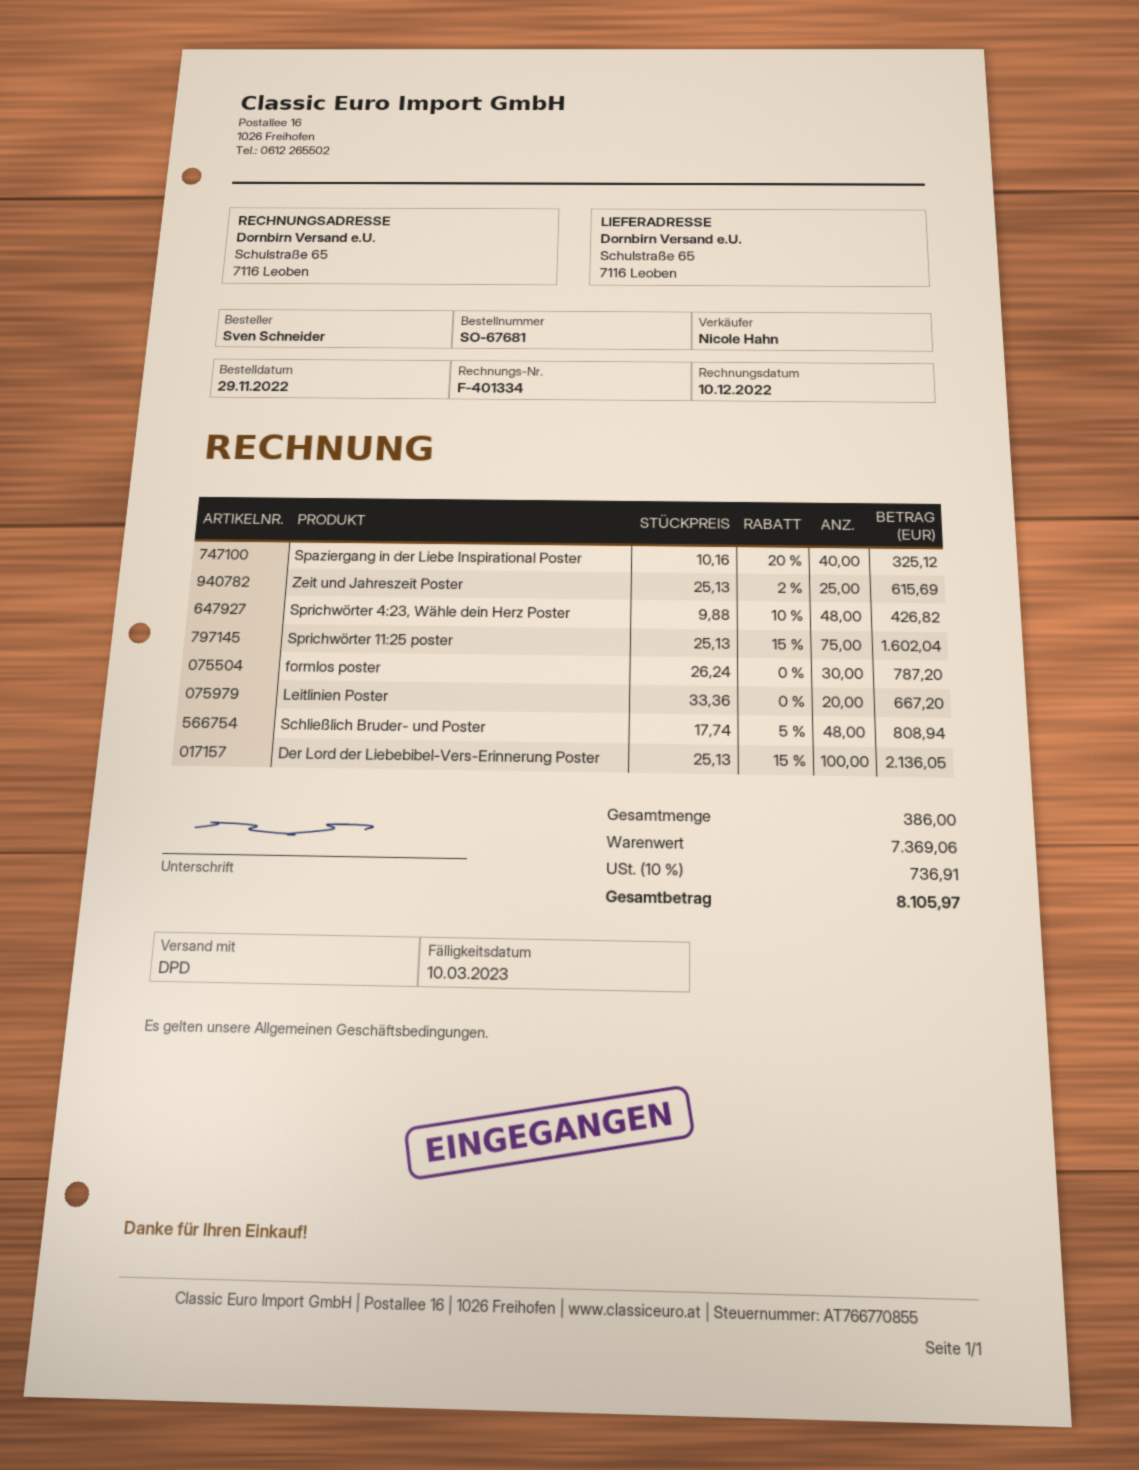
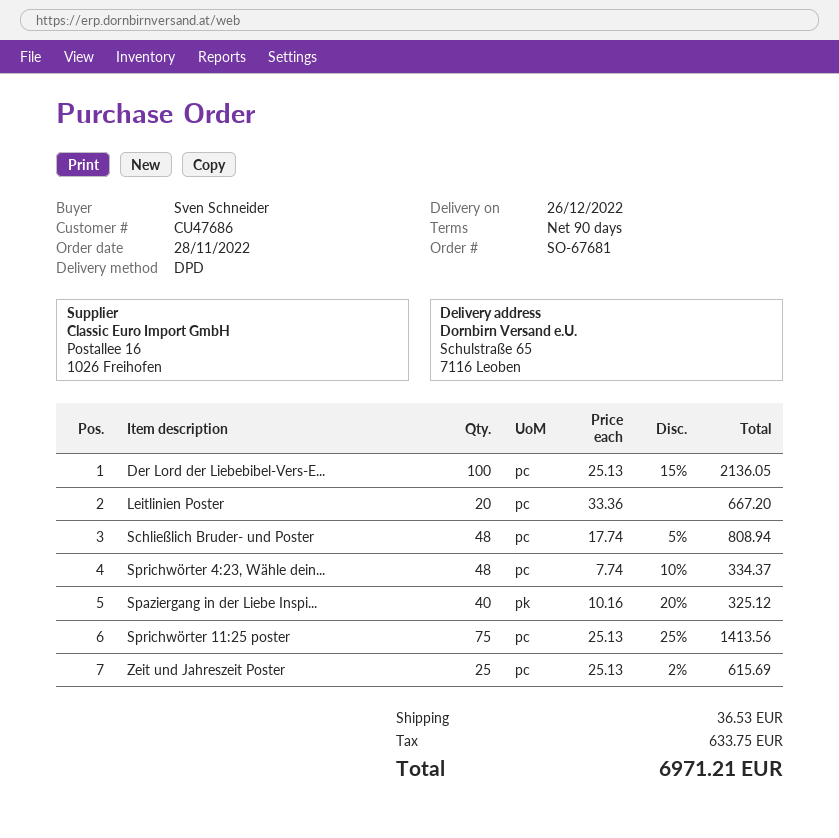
order date: 2022-11-29 -> 2022-11-28
Sprichwörter 4:23, Wähle dein Herz Poster: 48 x 9.88 - 10% = 426.82 -> 48 x 7.74 - 10% = 334.37
Sprichwörter 11:25 poster: 75 x 25.13 - 15% = 1602.04 -> 75 x 25.13 - 25% = 1413.56
formlos poster: 30 x 26.24 = 787.20 -> none
shipping: none -> 36.53
tax: 736.91 -> 633.75
total: 8105.97 -> 6971.21

